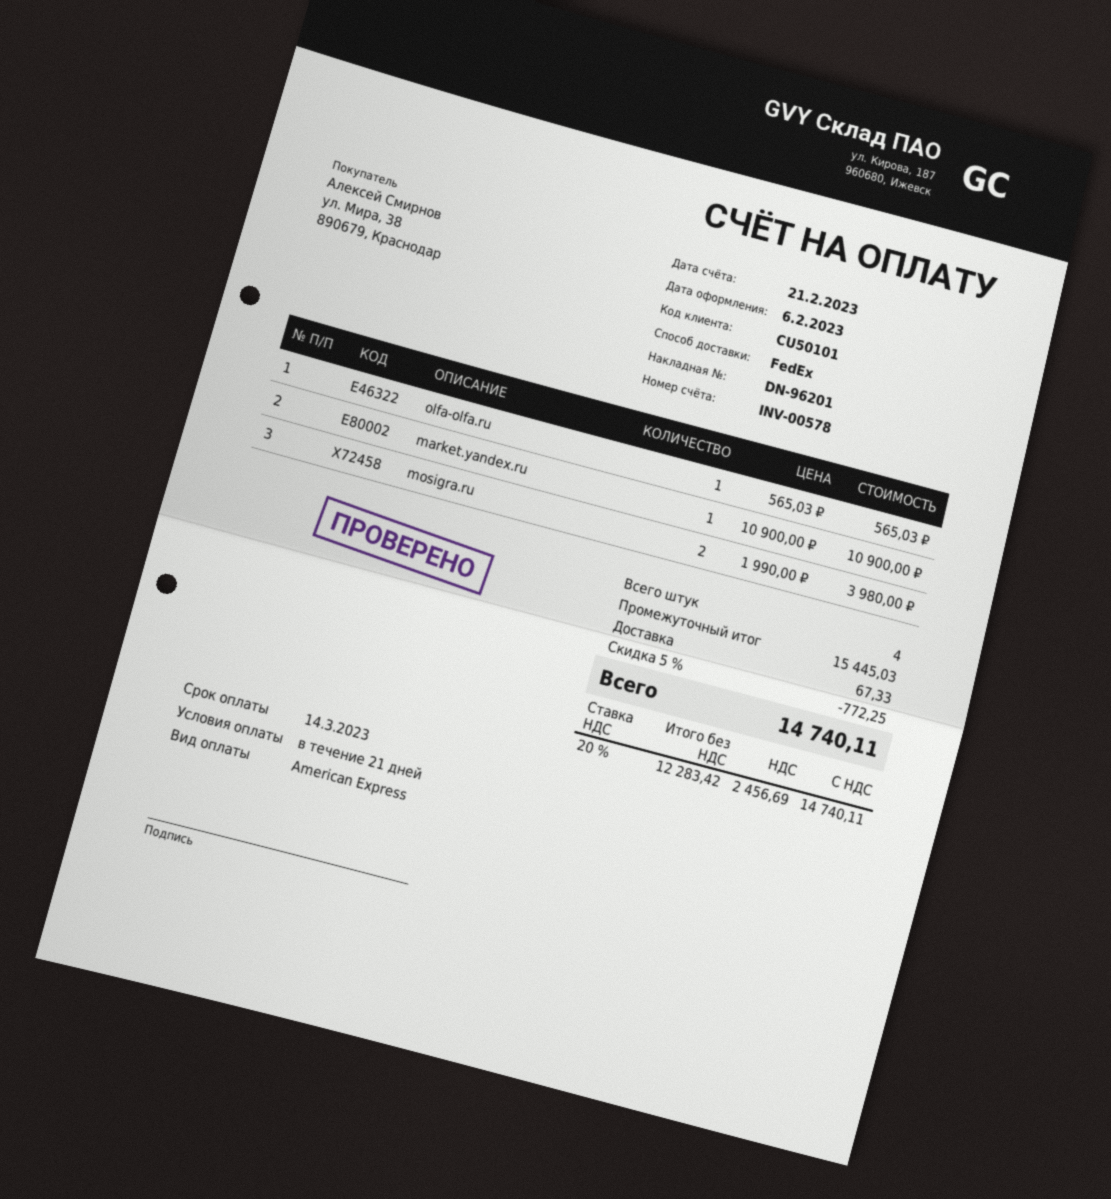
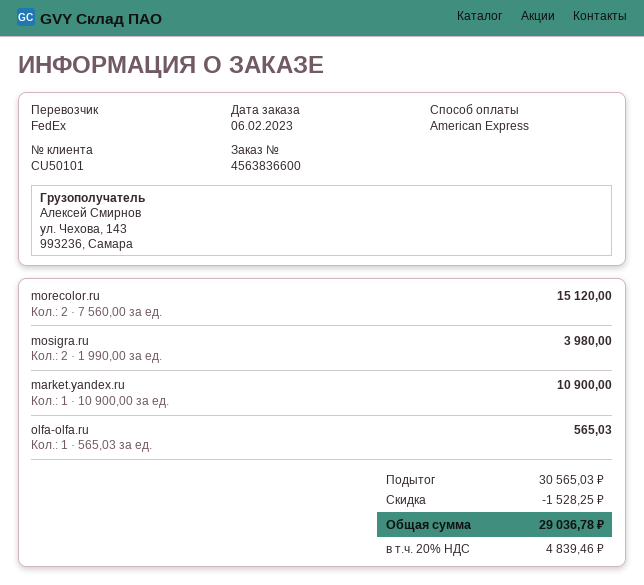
morecolor.ru: none -> 2 x 7560.00 = 15120.00
subtotal: 15445.03 -> 30565.03
discount: 772.25 -> 1528.25
shipping: 67.33 -> none
tax: 20% = 2456.69 -> 20% = 4839.46
total: 14740.11 -> 29036.78

